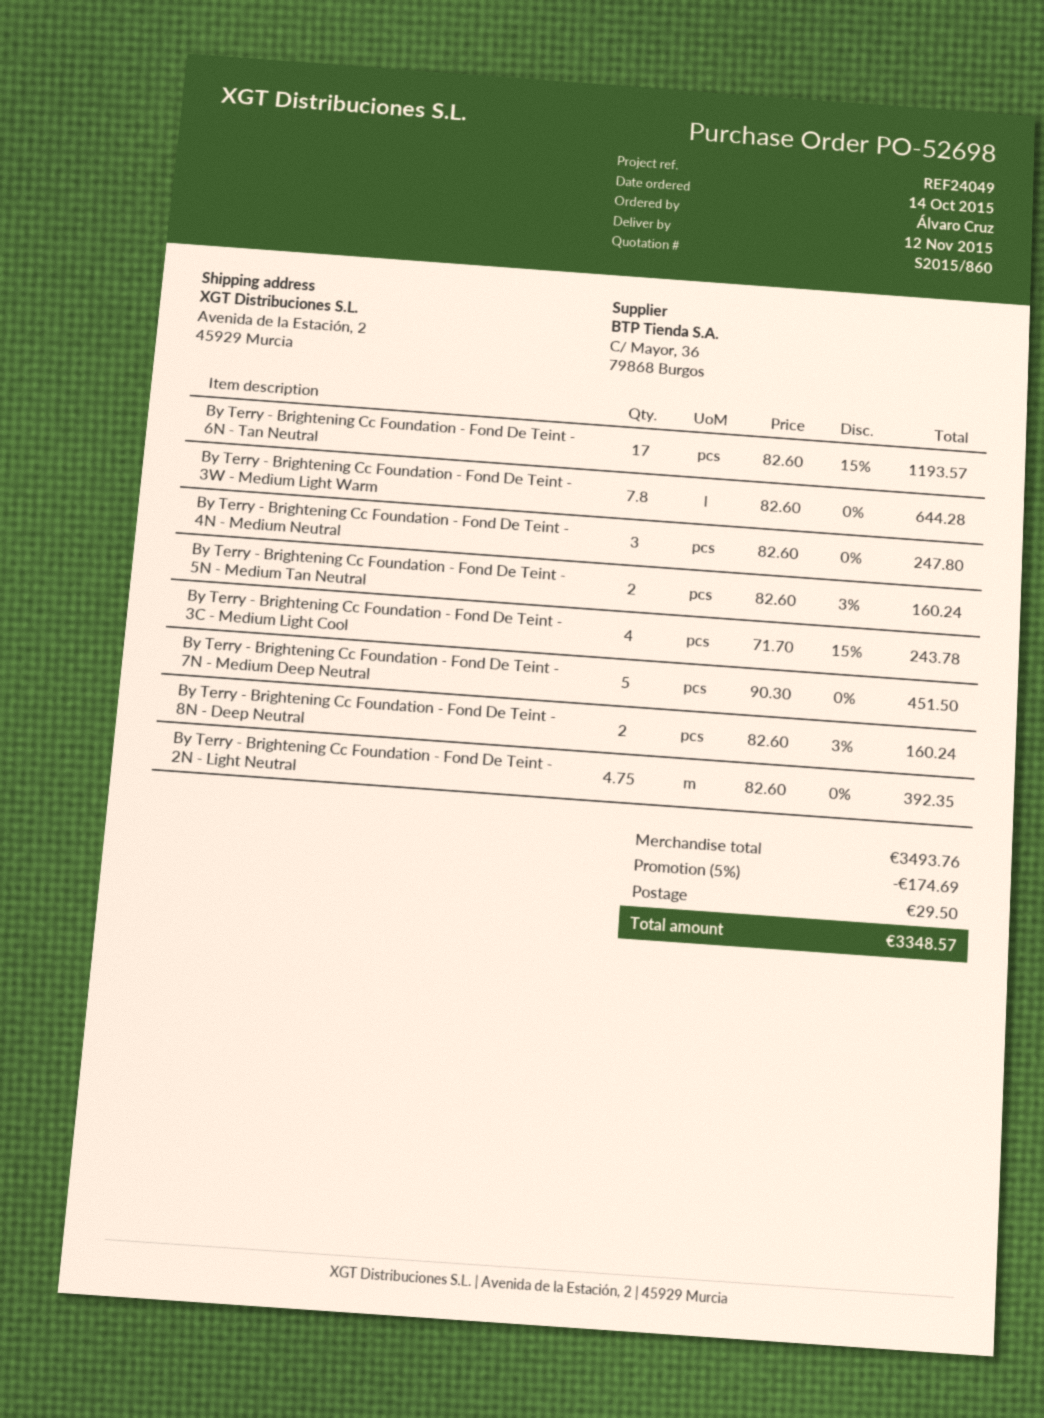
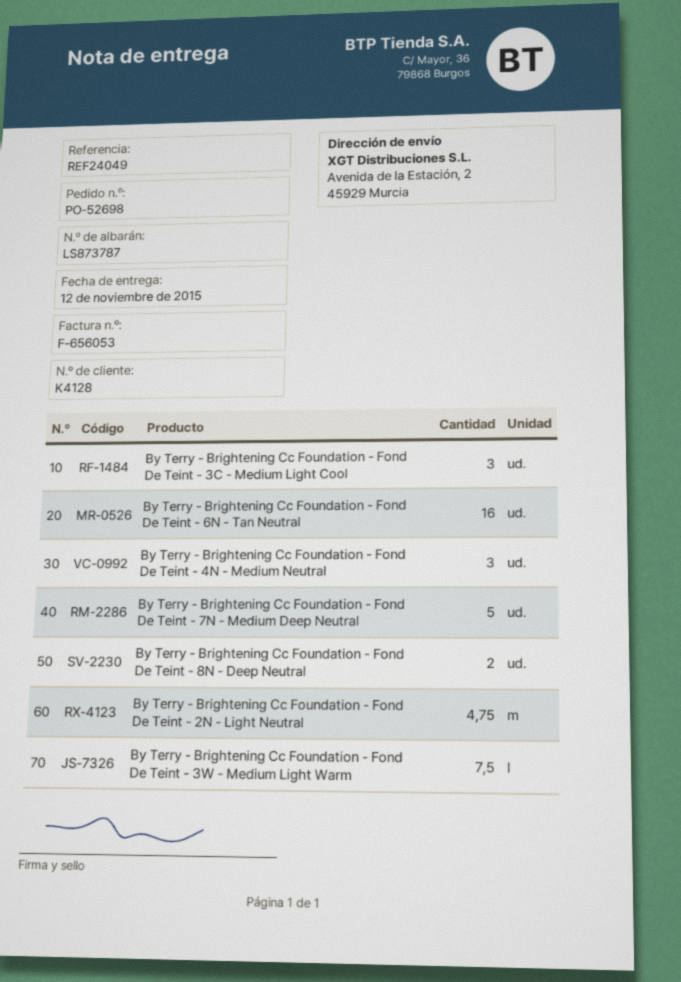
By Terry - Brightening Cc Foundation - Fond De Teint - 6N - Tan Neutral: 17 -> 16
By Terry - Brightening Cc Foundation - Fond De Teint - 3W - Medium Light Warm: 7.8 -> 7.5
By Terry - Brightening Cc Foundation - Fond De Teint - 5N - Medium Tan Neutral: 2 -> none
By Terry - Brightening Cc Foundation - Fond De Teint - 3C - Medium Light Cool: 4 -> 3

